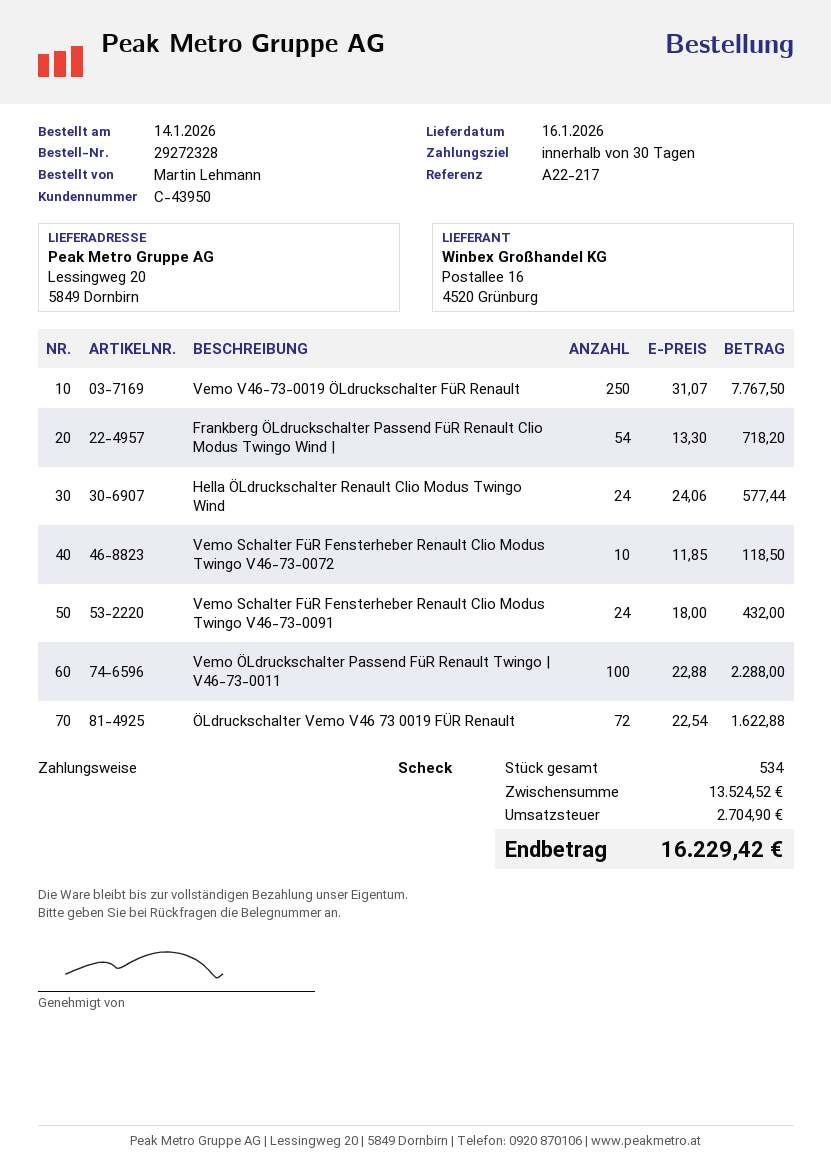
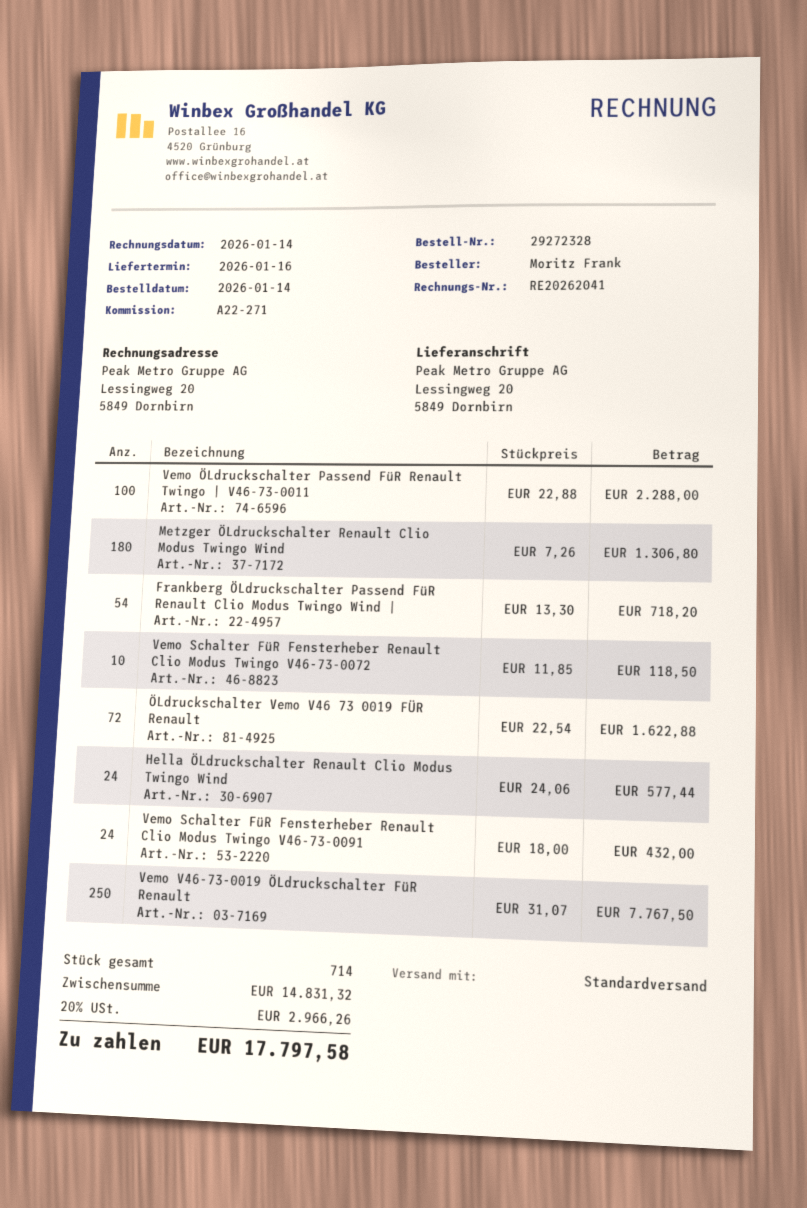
reference: A22-217 -> A22-271
ordered by: Martin Lehmann -> Moritz Frank
Metzger ÖLdruckschalter Renault Clio Modus Twingo Wind: none -> 180 x 7.26 = 1306.80
total quantity: 534 -> 714
subtotal: 13524.52 -> 14831.32
tax: 2704.90 -> 2966.26
total: 16229.42 -> 17797.58

